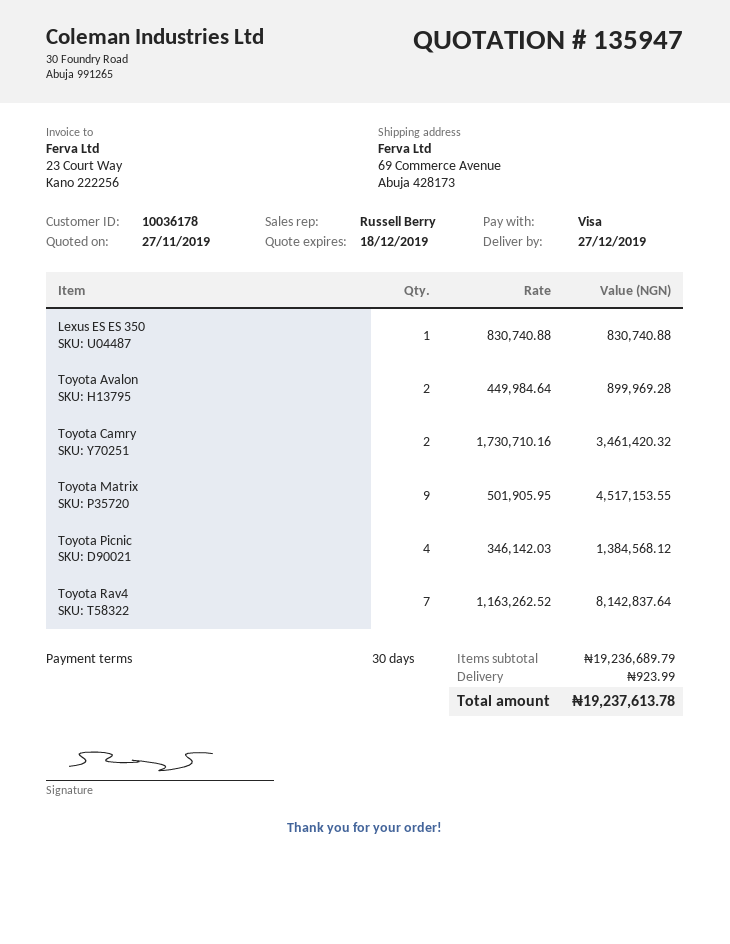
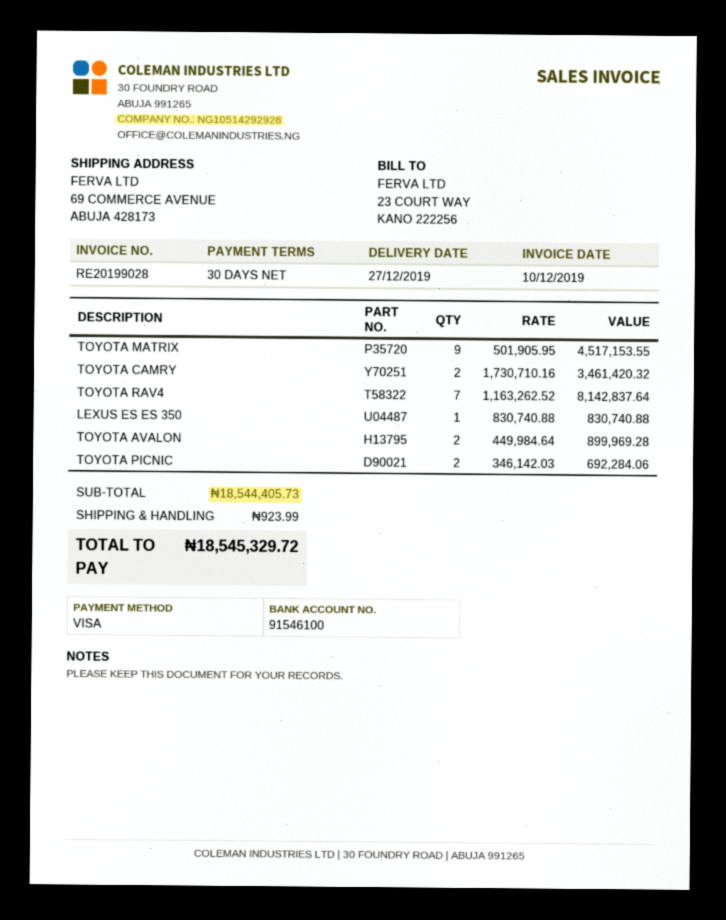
Toyota Picnic: 4 x 346142.03 = 1384568.12 -> 2 x 346142.03 = 692284.06
subtotal: 19236689.79 -> 18544405.73
total: 19237613.78 -> 18545329.72

